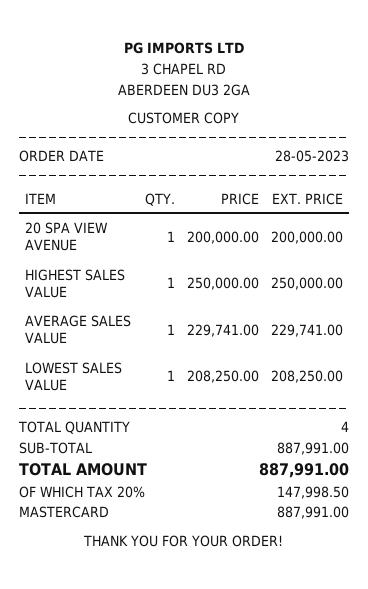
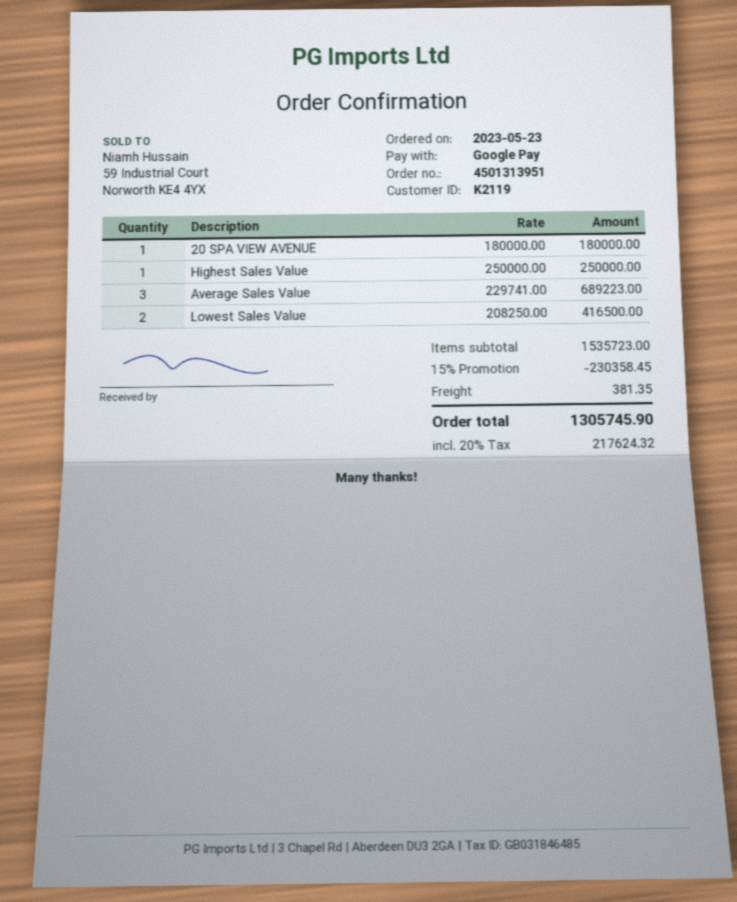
order date: 2023-05-28 -> 2023-05-23
payment method: Mastercard -> Google Pay
20 SPA VIEW AVENUE: 1 x 200000.00 = 200000.00 -> 1 x 180000.00 = 180000.00
AVERAGE SALES VALUE: 1 x 229741.00 = 229741.00 -> 3 x 229741.00 = 689223.00
LOWEST SALES VALUE: 1 x 208250.00 = 208250.00 -> 2 x 208250.00 = 416500.00
subtotal: 887991.00 -> 1535723.00
discount: none -> 15% = 230358.45
shipping: none -> 381.35
tax: 20% = 147998.50 -> 20% = 217624.32
total: 887991.00 -> 1305745.90

